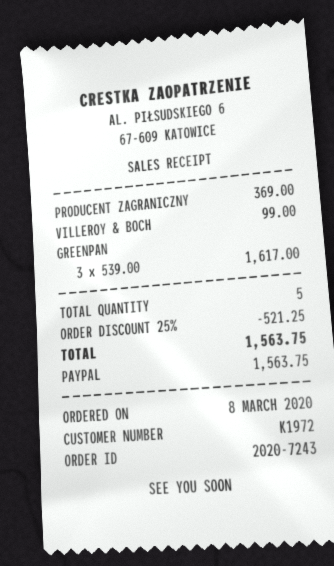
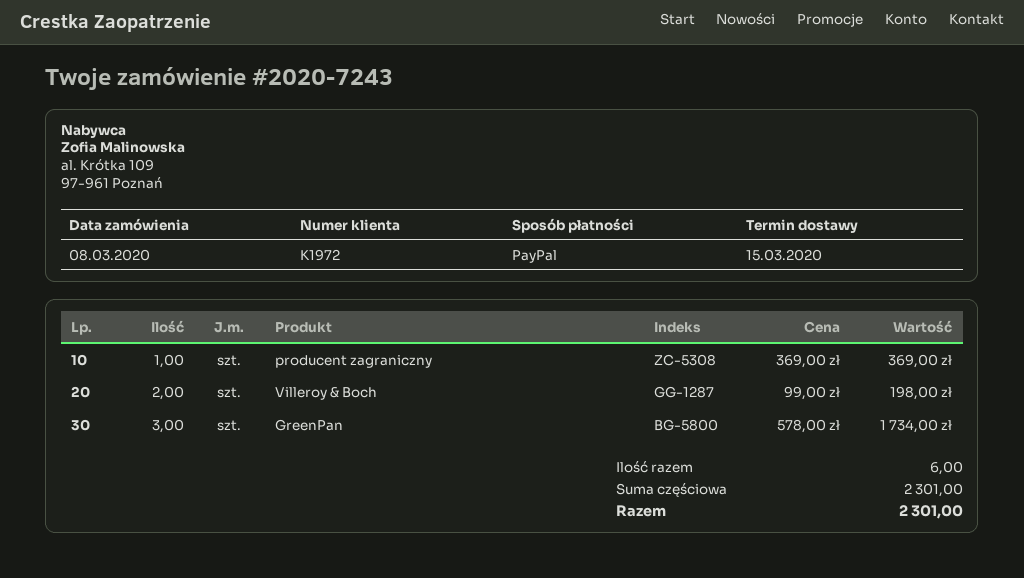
VILLEROY & BOCH: 1 x 99.00 = 99.00 -> 2 x 99.00 = 198.00
GREENPAN: 3 x 539.00 = 1617.00 -> 3 x 578.00 = 1734.00
total quantity: 5 -> 6
discount: 25% = 521.25 -> none
total: 1563.75 -> 2301.00

